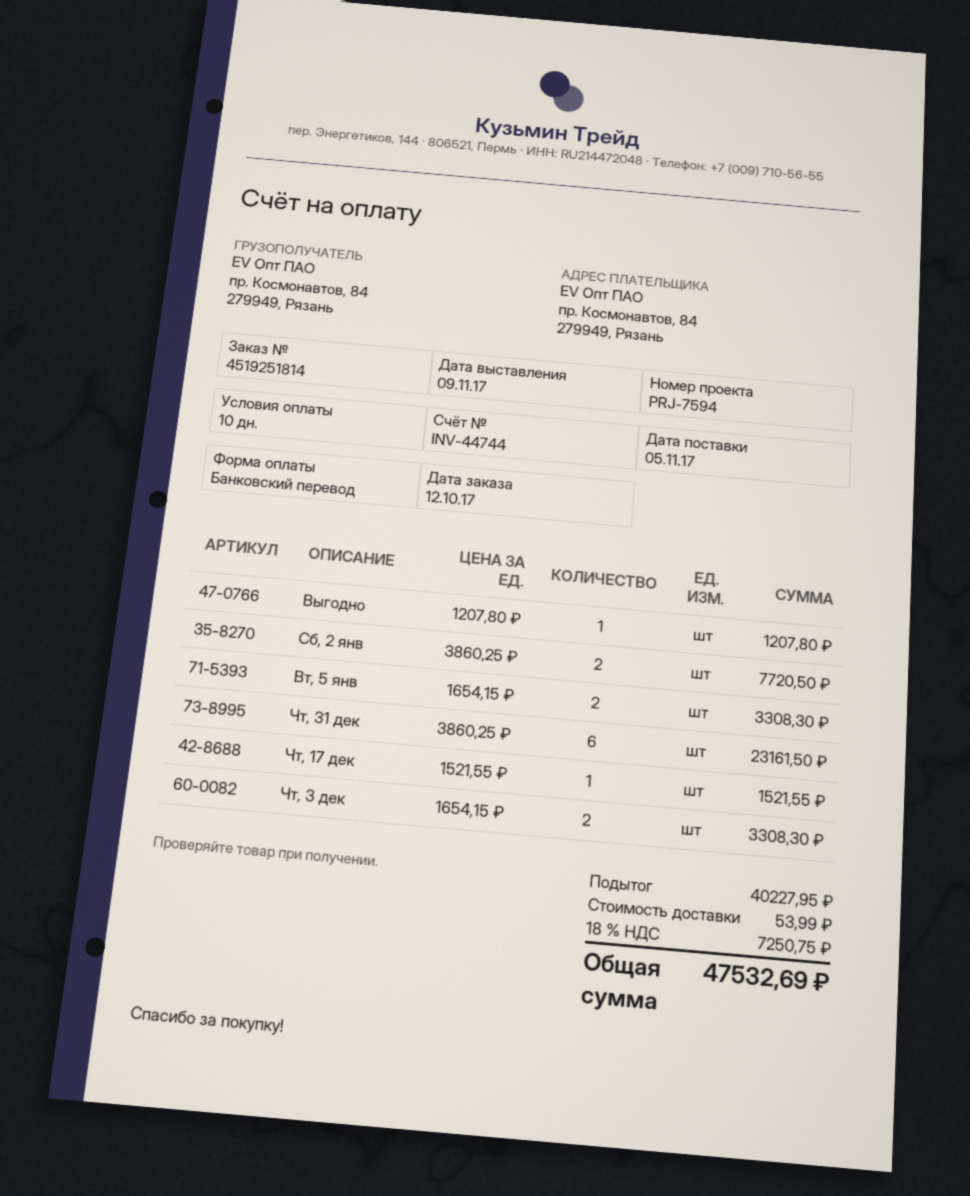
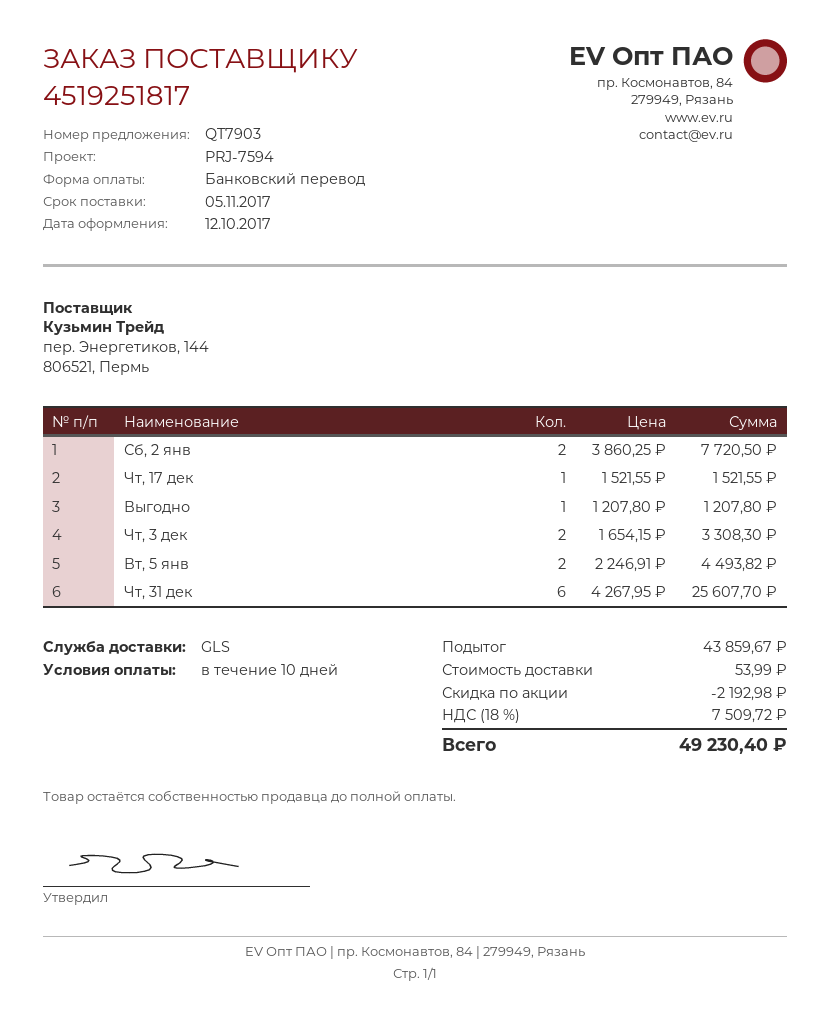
order number: 4519251814 -> 4519251817
Вт, 5 янв: 2 x 1654.15 = 3308.30 -> 2 x 2246.91 = 4493.82
Чт, 31 дек: 6 x 3860.25 = 23161.50 -> 6 x 4267.95 = 25607.70
subtotal: 40227.95 -> 43859.67
discount: none -> 2192.98
tax: 18% = 7250.75 -> 18% = 7509.72
total: 47532.69 -> 49230.40

